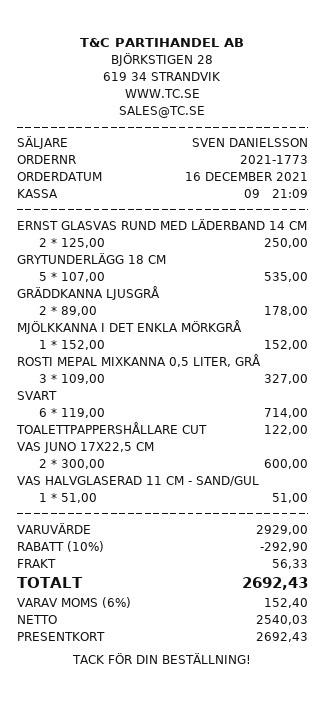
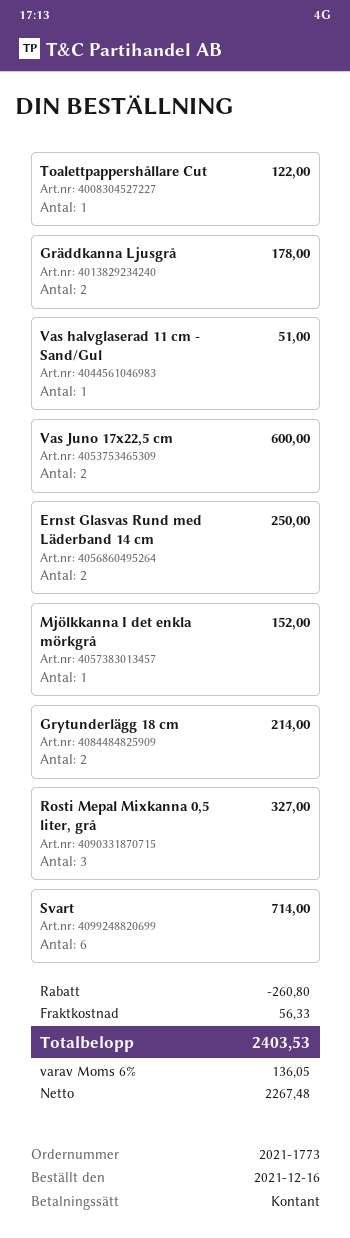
payment method: gift card -> cash
GRYTUNDERLÄGG 18 CM: 5 for 535.00 -> 2 for 214.00
discount: 292.90 -> 260.80
net: 2540.03 -> 2267.48
tax: 6% = 152.40 -> 6% = 136.05
total: 2692.43 -> 2403.53

